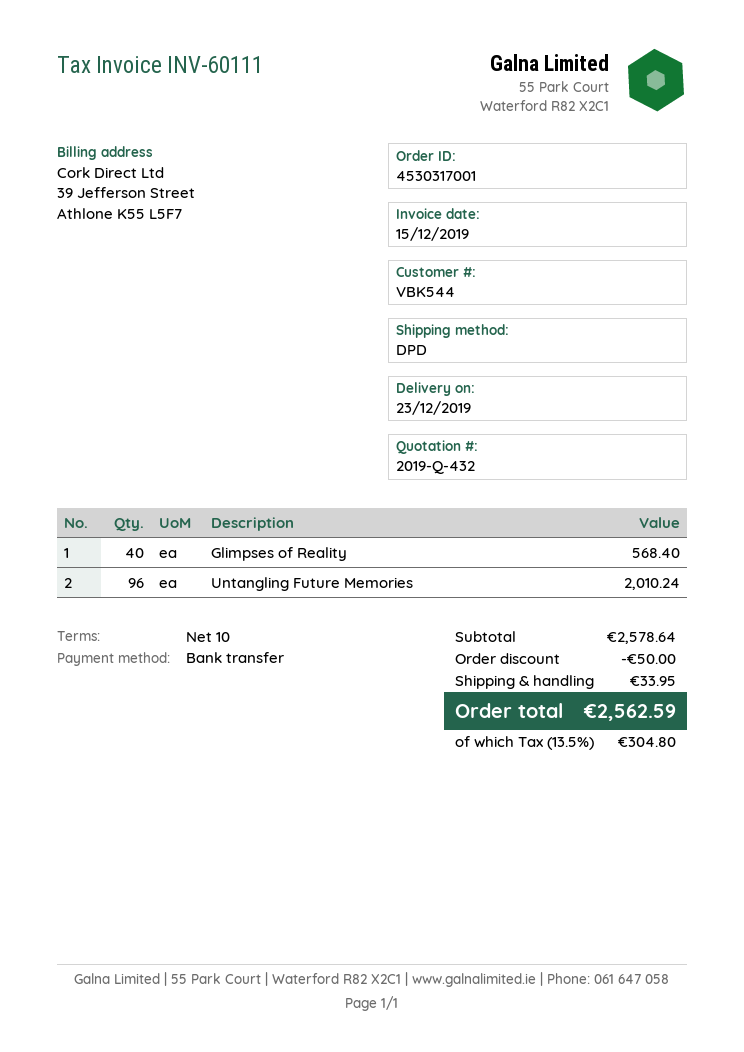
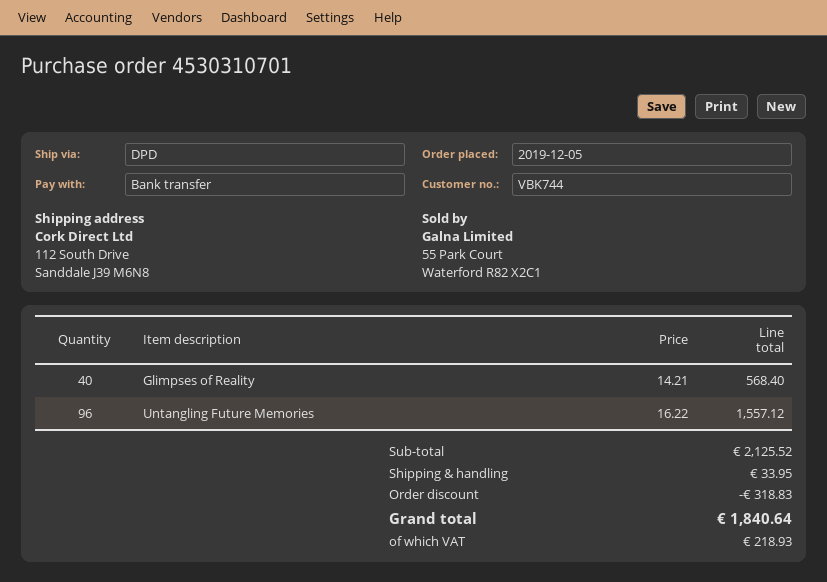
order number: 4530317001 -> 4530310701
customer number: VBK544 -> VBK744
Untangling Future Memories: 96 for 2010.24 -> 96 for 1557.12
subtotal: 2578.64 -> 2125.52
discount: 50.00 -> 318.83
tax: 304.80 -> 218.93
total: 2562.59 -> 1840.64

